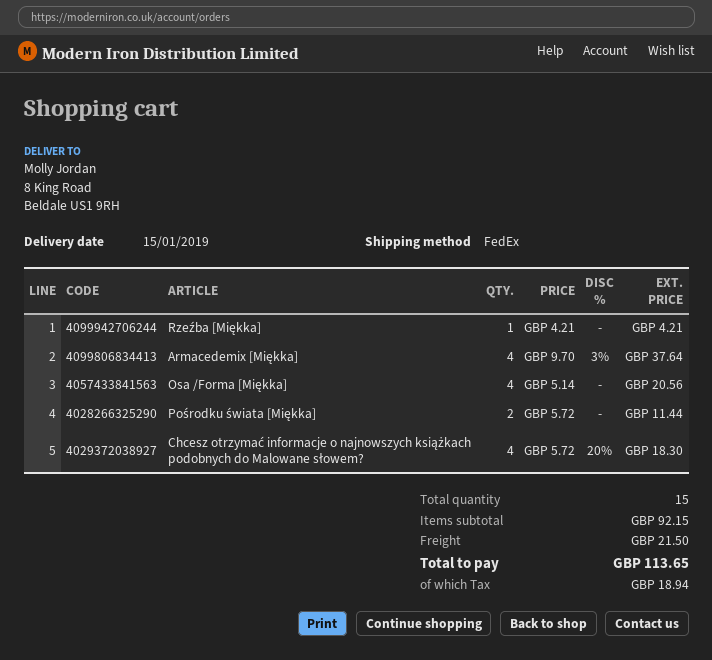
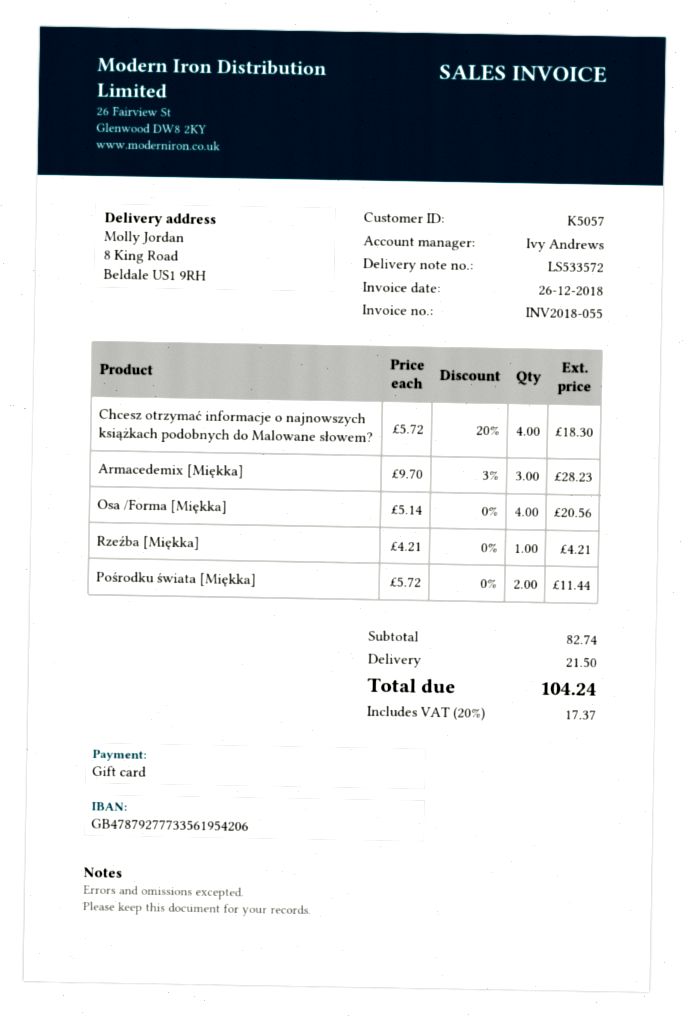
Armacedemix [Miękka]: 4 x 9.70 - 3% = 37.64 -> 3 x 9.70 - 3% = 28.23
subtotal: 92.15 -> 82.74
tax: 18.94 -> 17.37
total: 113.65 -> 104.24

